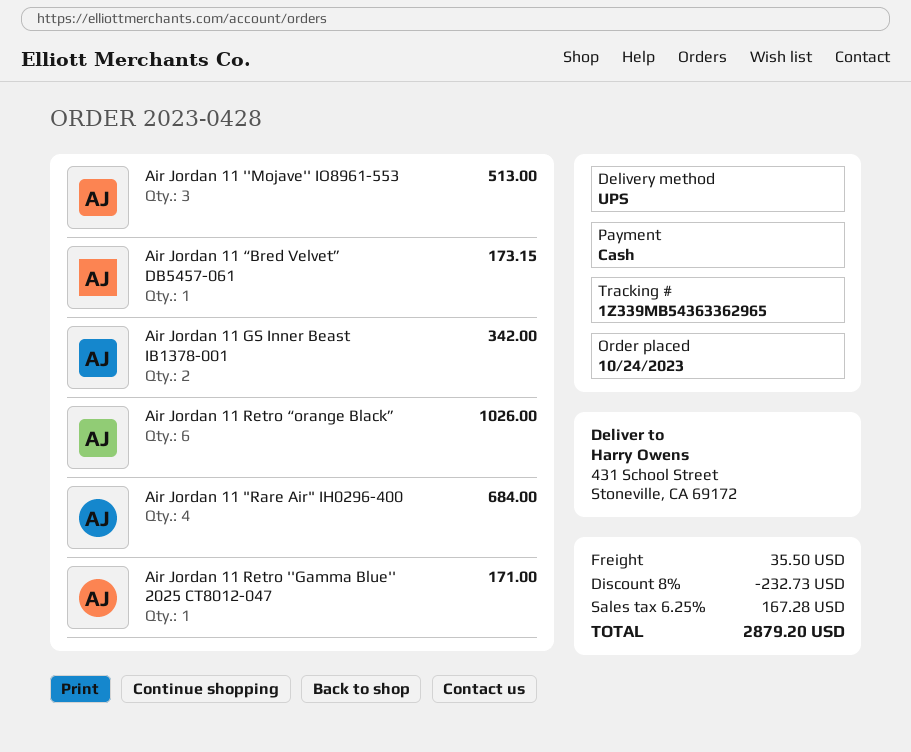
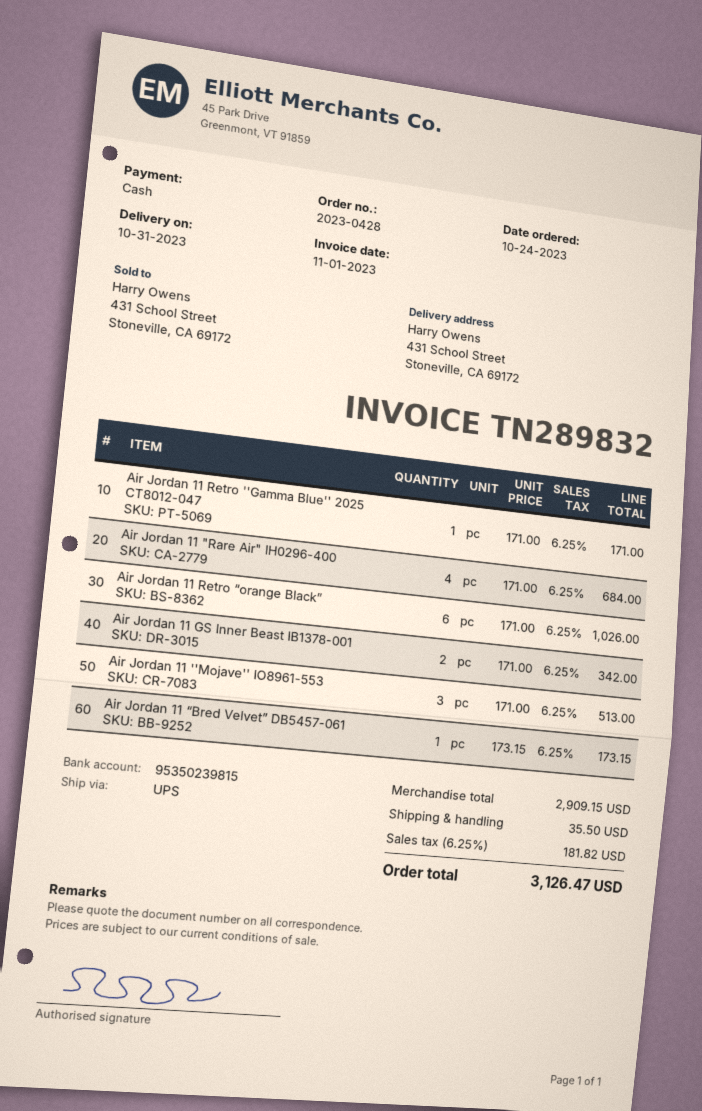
discount: 8% = 232.73 -> none
tax: 6.25% = 167.28 -> 6.25% = 181.82
total: 2879.20 -> 3126.47

